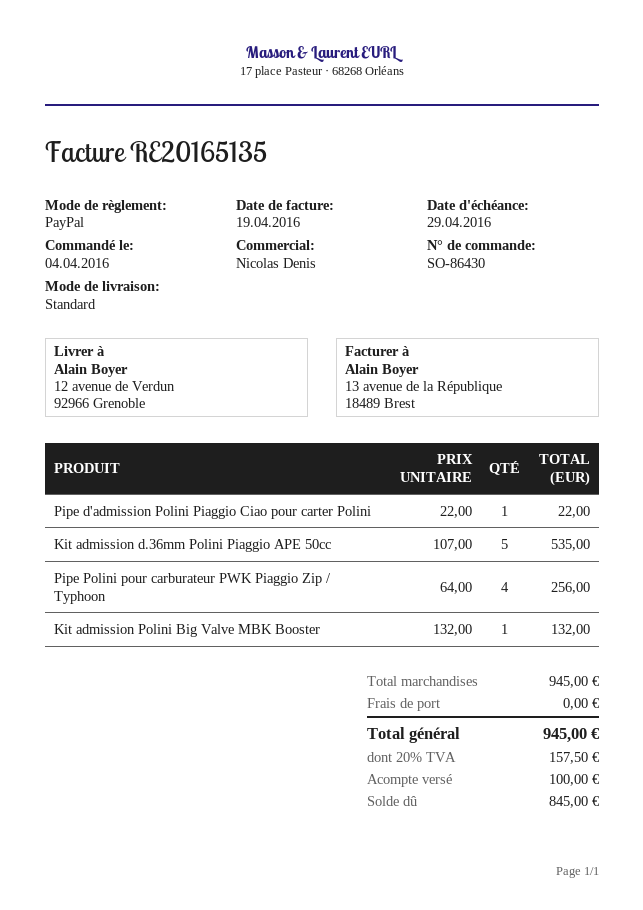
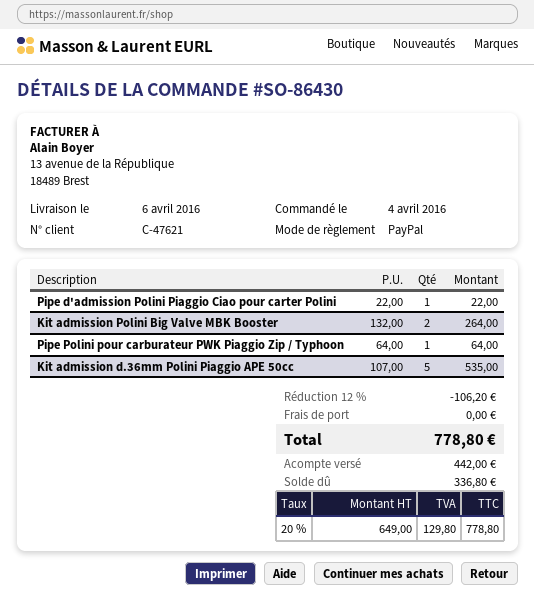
Pipe Polini pour carburateur PWK Piaggio Zip / Typhoon: 4 x 64.00 = 256.00 -> 1 x 64.00 = 64.00
Kit admission Polini Big Valve MBK Booster: 1 x 132.00 = 132.00 -> 2 x 132.00 = 264.00
discount: none -> 12% = 106.20
tax: 20% = 157.50 -> 20% = 129.80
total: 945.00 -> 778.80
deposit: 100.00 -> 442.00
balance: 845.00 -> 336.80

